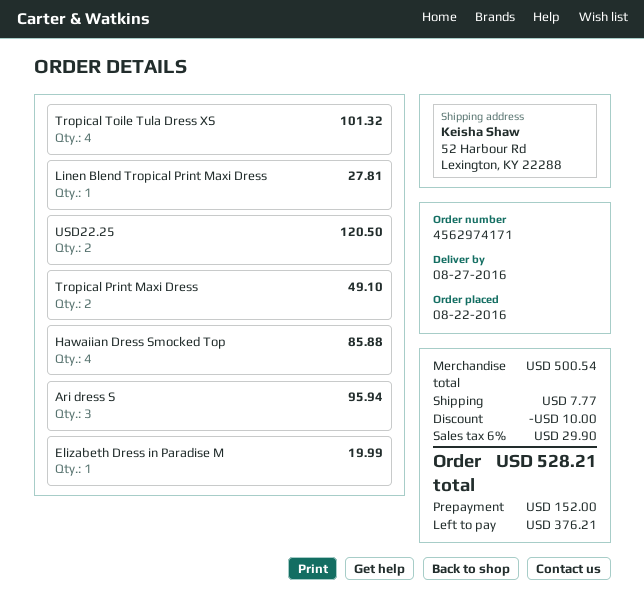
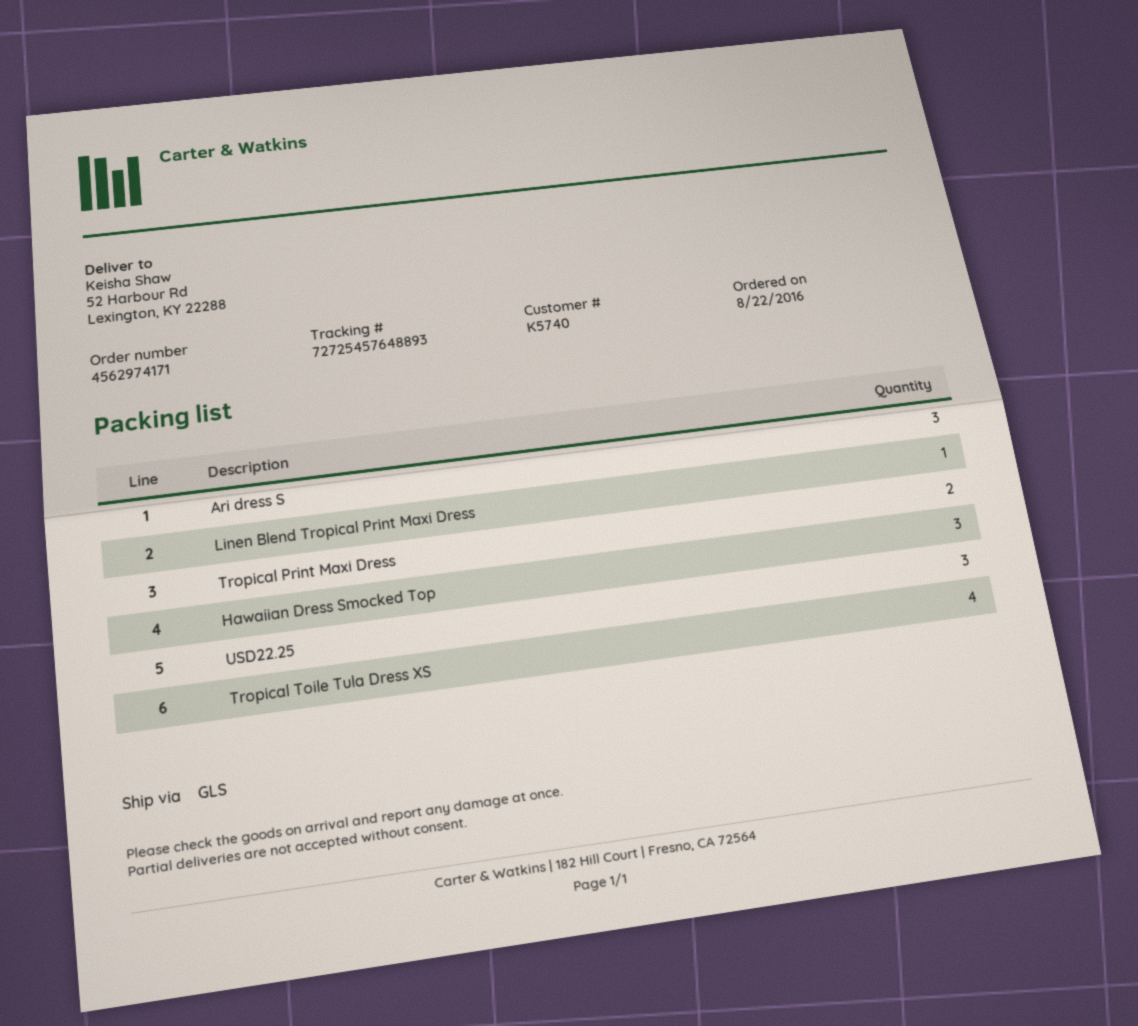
USD22.25: 2 -> 3
Hawaiian Dress Smocked Top: 4 -> 3
Elizabeth Dress in Paradise M: 1 -> none

